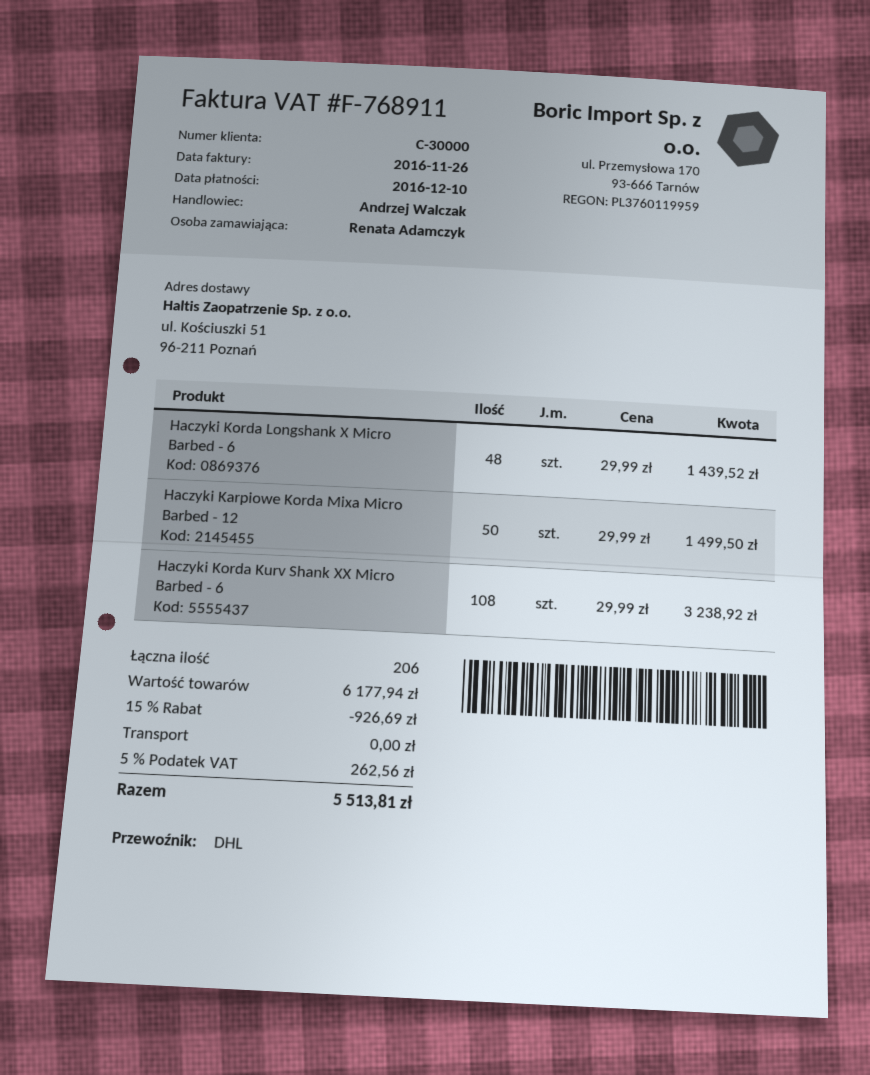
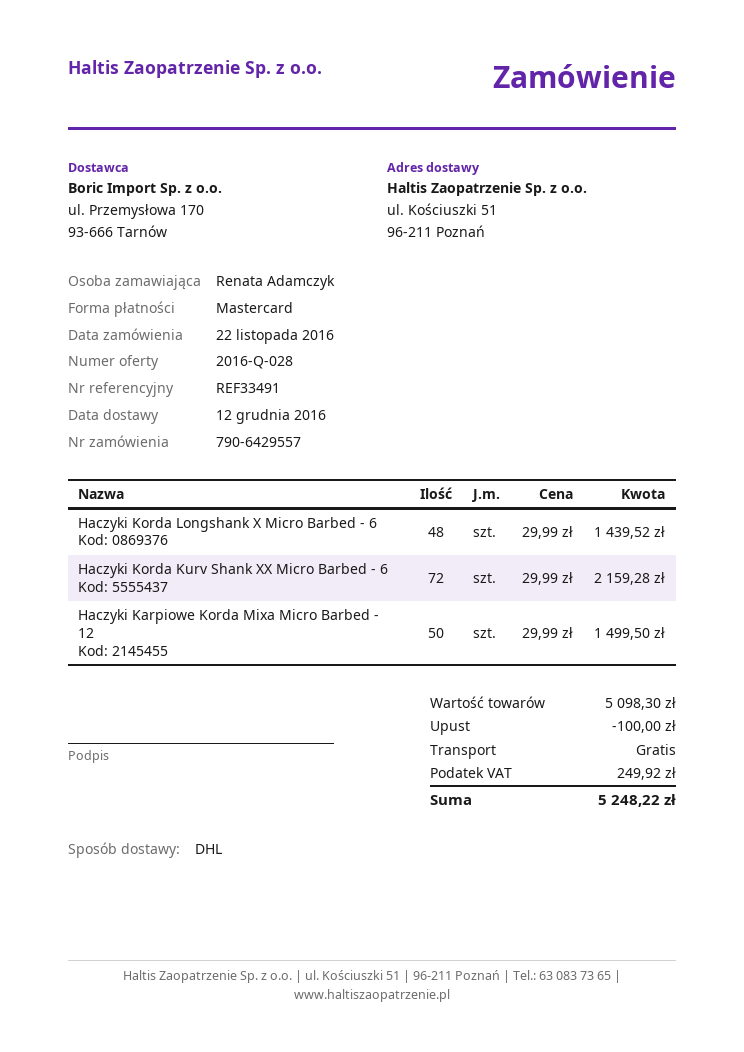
Haczyki Korda Kurv Shank XX Micro Barbed - 6: 108 x 29.99 = 3238.92 -> 72 x 29.99 = 2159.28
subtotal: 6177.94 -> 5098.30
discount: 926.69 -> 100.00
tax: 262.56 -> 249.92
total: 5513.81 -> 5248.22

